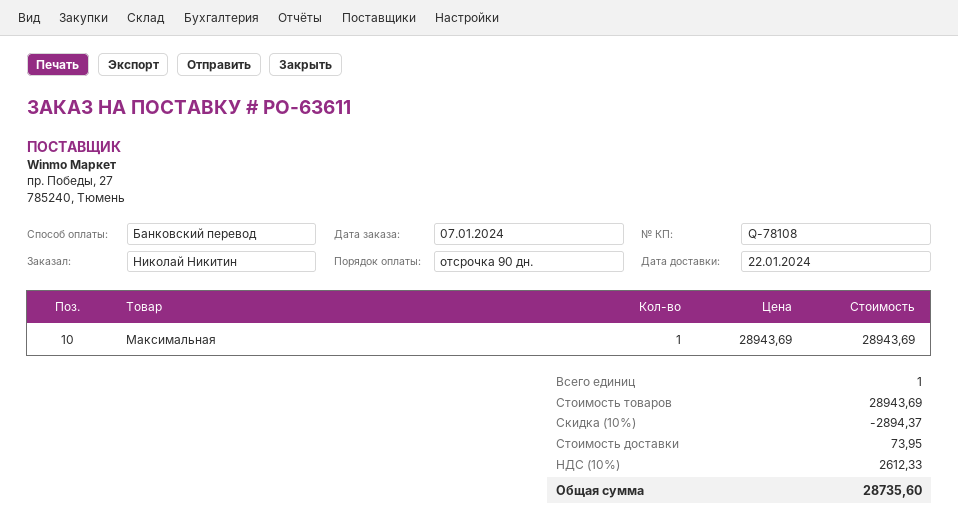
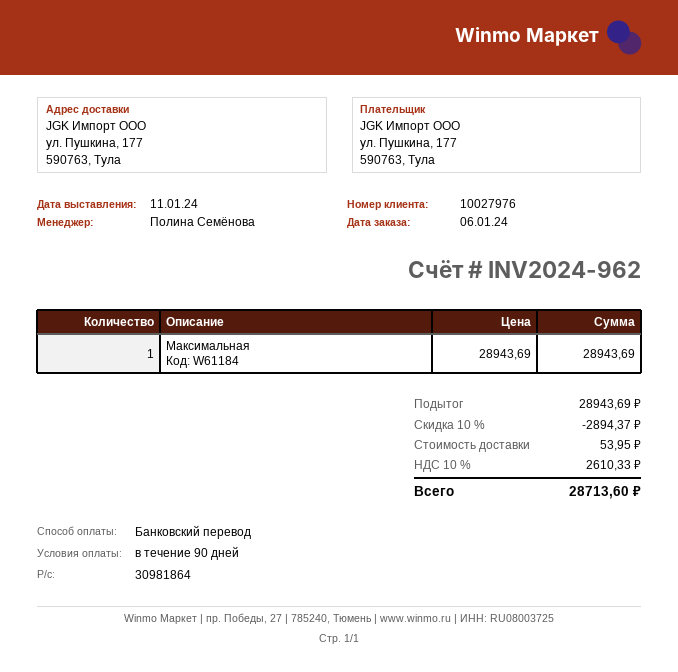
order date: 2024-01-07 -> 2024-01-06
shipping: 73.95 -> 53.95
tax: 10% = 2612.33 -> 10% = 2610.33
total: 28735.60 -> 28713.60

